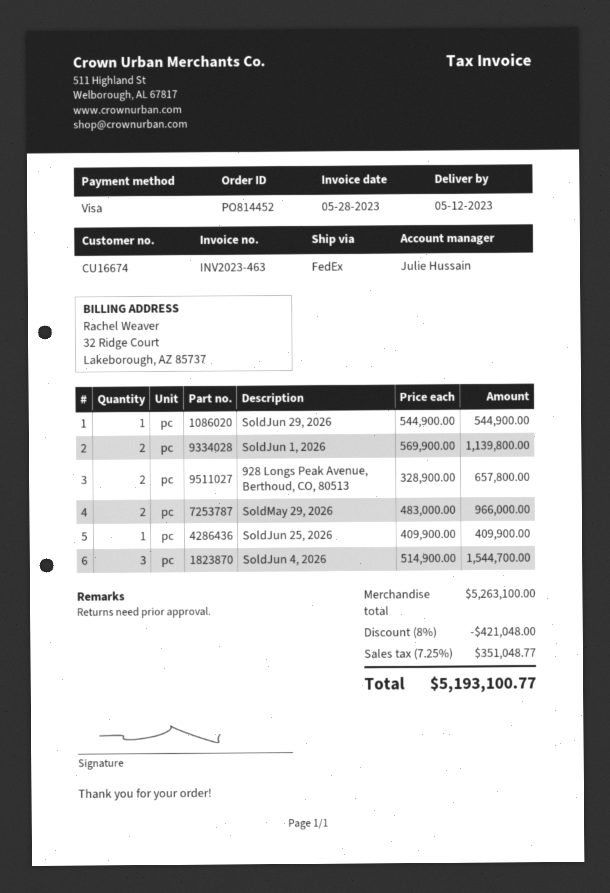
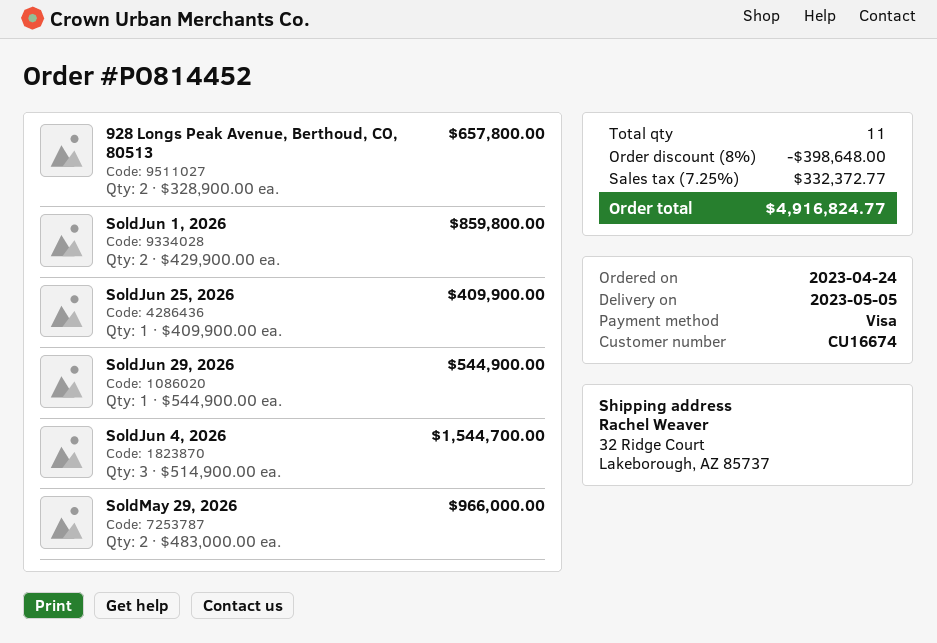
delivery date: 2023-05-12 -> 2023-05-05
SoldJun 1, 2026: 2 x 569900.00 = 1139800.00 -> 2 x 429900.00 = 859800.00
discount: 8% = 421048.00 -> 8% = 398648.00
tax: 7.25% = 351048.77 -> 7.25% = 332372.77
total: 5193100.77 -> 4916824.77

